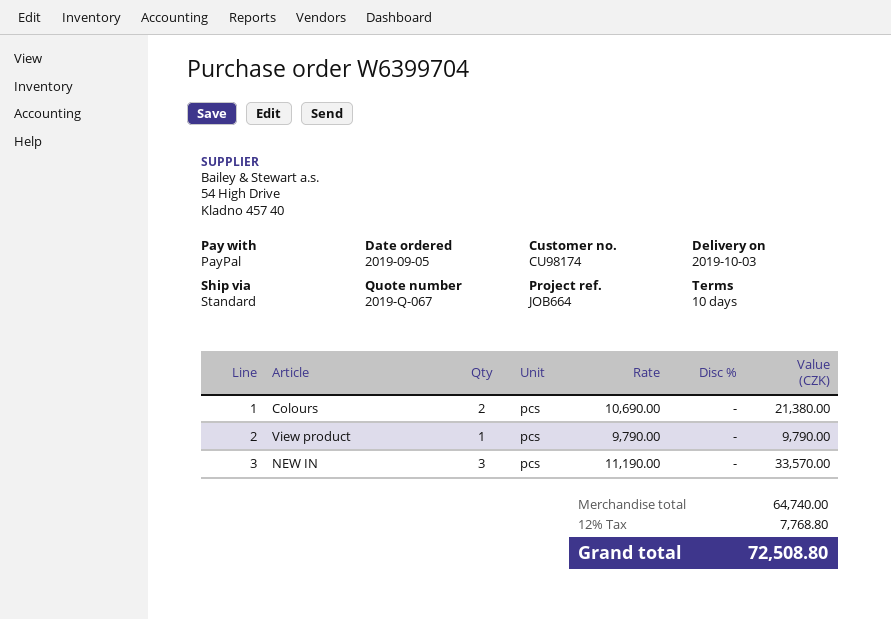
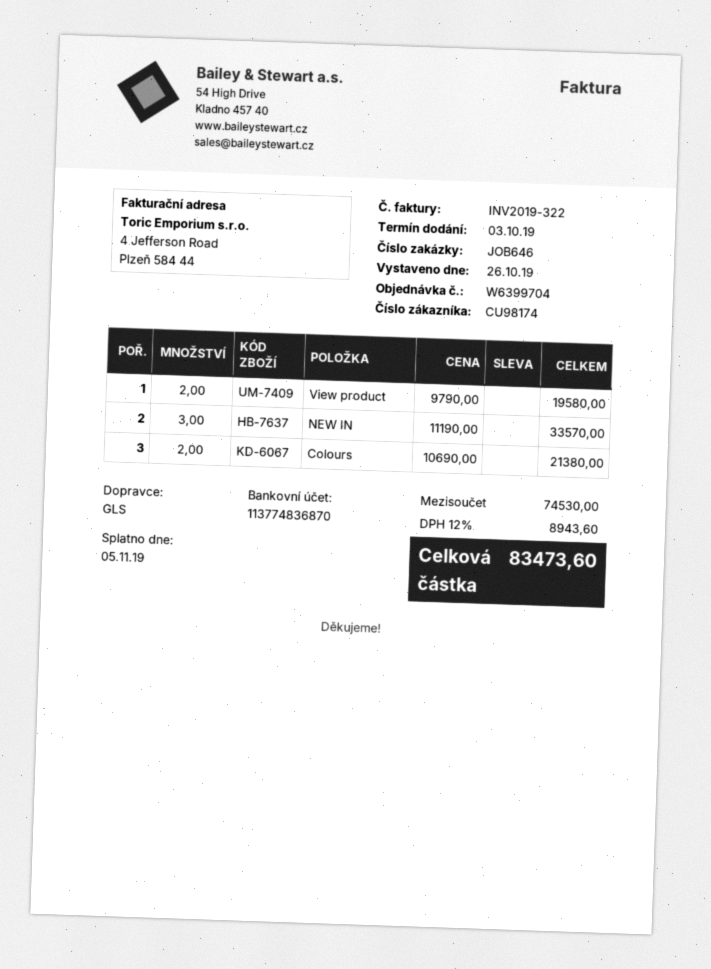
reference: JOB664 -> JOB646
shipping method: standard -> GLS
View product: 1 x 9790.00 = 9790.00 -> 2 x 9790.00 = 19580.00
subtotal: 64740.00 -> 74530.00
tax: 12% = 7768.80 -> 12% = 8943.60
total: 72508.80 -> 83473.60

